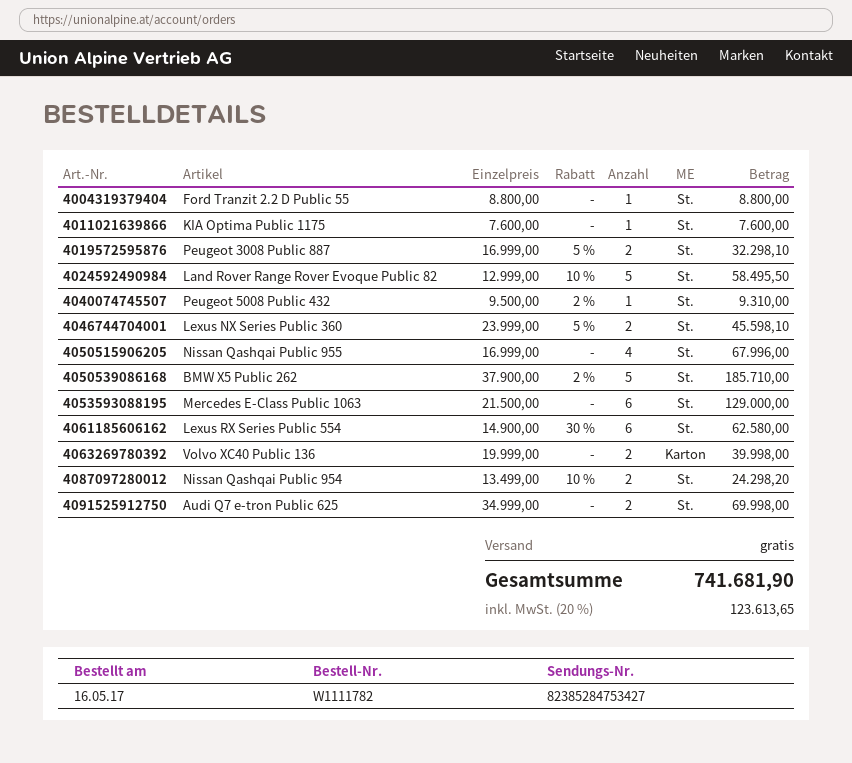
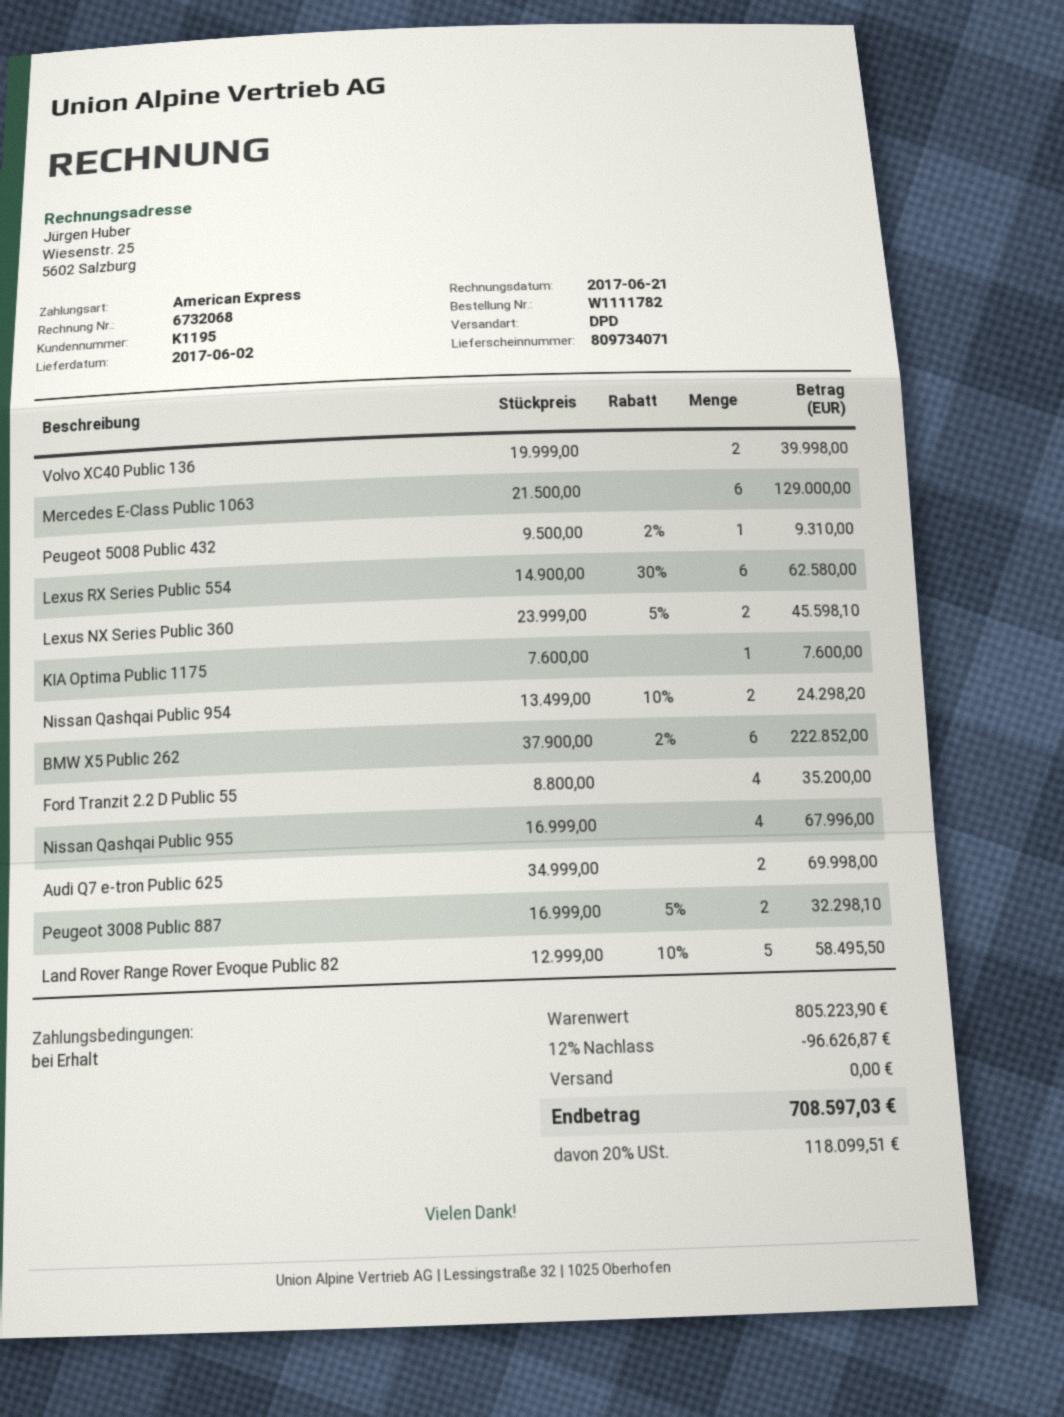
Ford Tranzit 2.2 D Public 55: 1 x 8800.00 = 8800.00 -> 4 x 8800.00 = 35200.00
BMW X5 Public 262: 5 x 37900.00 - 2% = 185710.00 -> 6 x 37900.00 - 2% = 222852.00
discount: none -> 12% = 96626.87
tax: 20% = 123613.65 -> 20% = 118099.51
total: 741681.90 -> 708597.03

